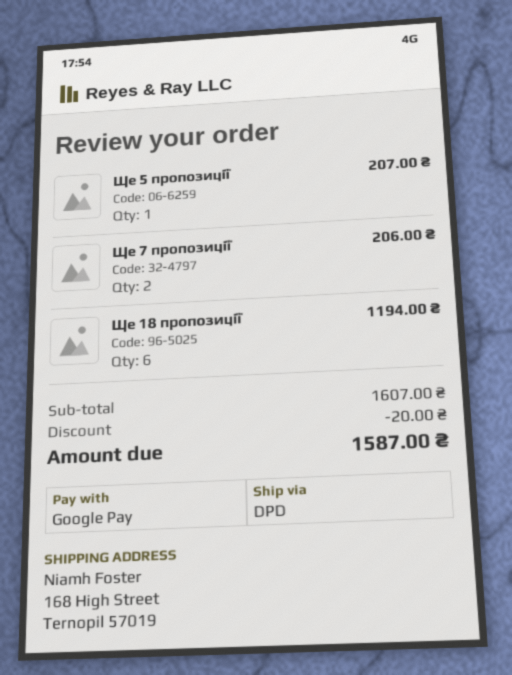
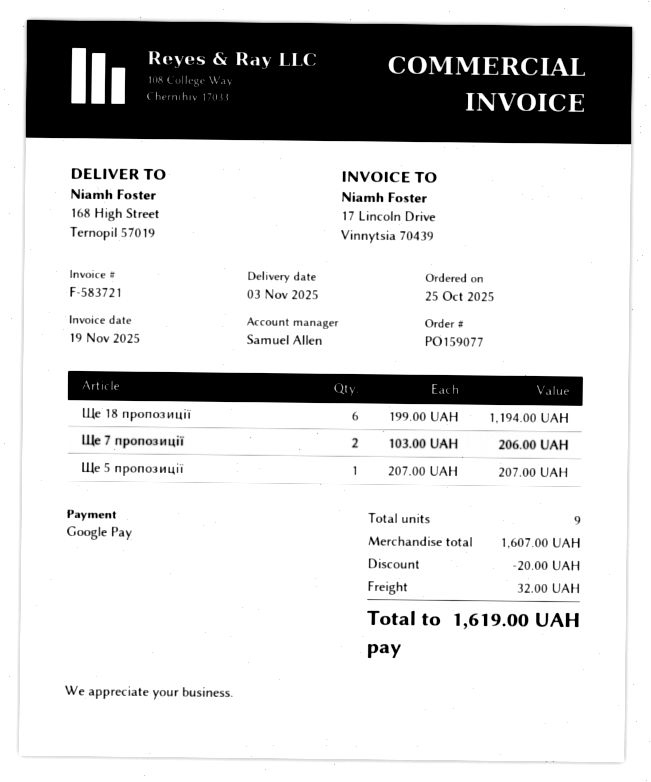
shipping: none -> 32.00
total: 1587.00 -> 1619.00

